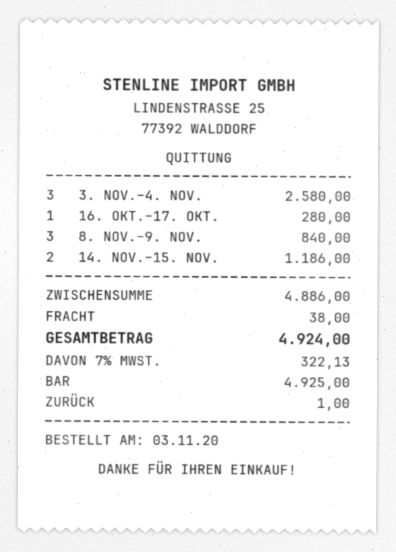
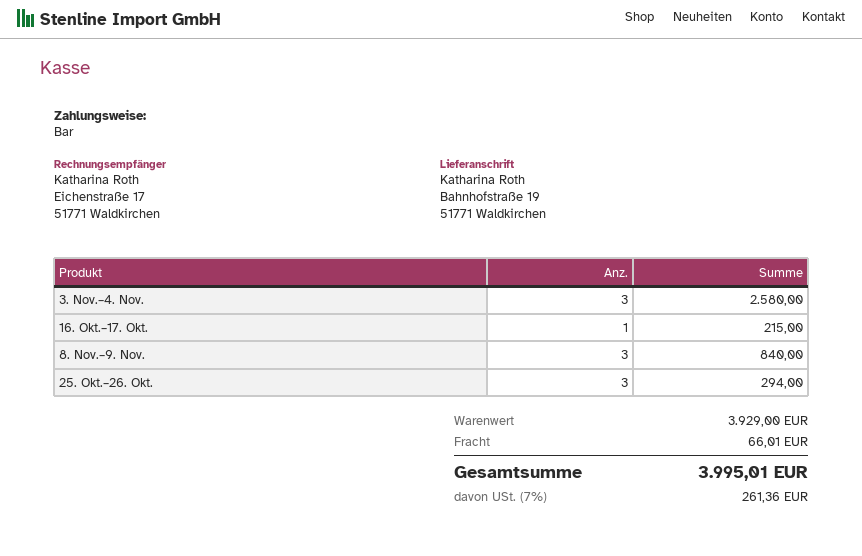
16. OKT.–17. OKT.: 1 for 280.00 -> 1 for 215.00
14. NOV.–15. NOV.: 2 for 1186.00 -> none
25. Okt.–26. Okt.: none -> 3 for 294.00
subtotal: 4886.00 -> 3929.00
shipping: 38.00 -> 66.01
tax: 7% = 322.13 -> 7% = 261.36
total: 4924.00 -> 3995.01

